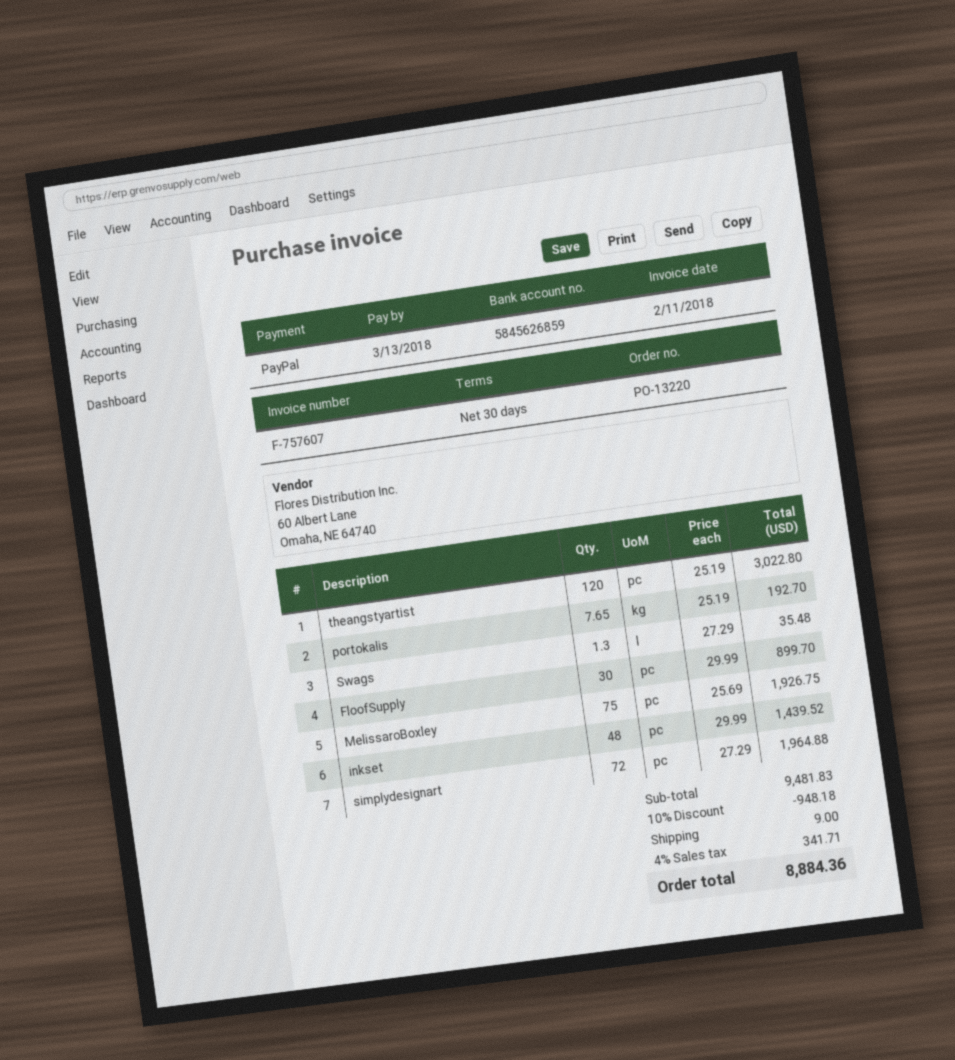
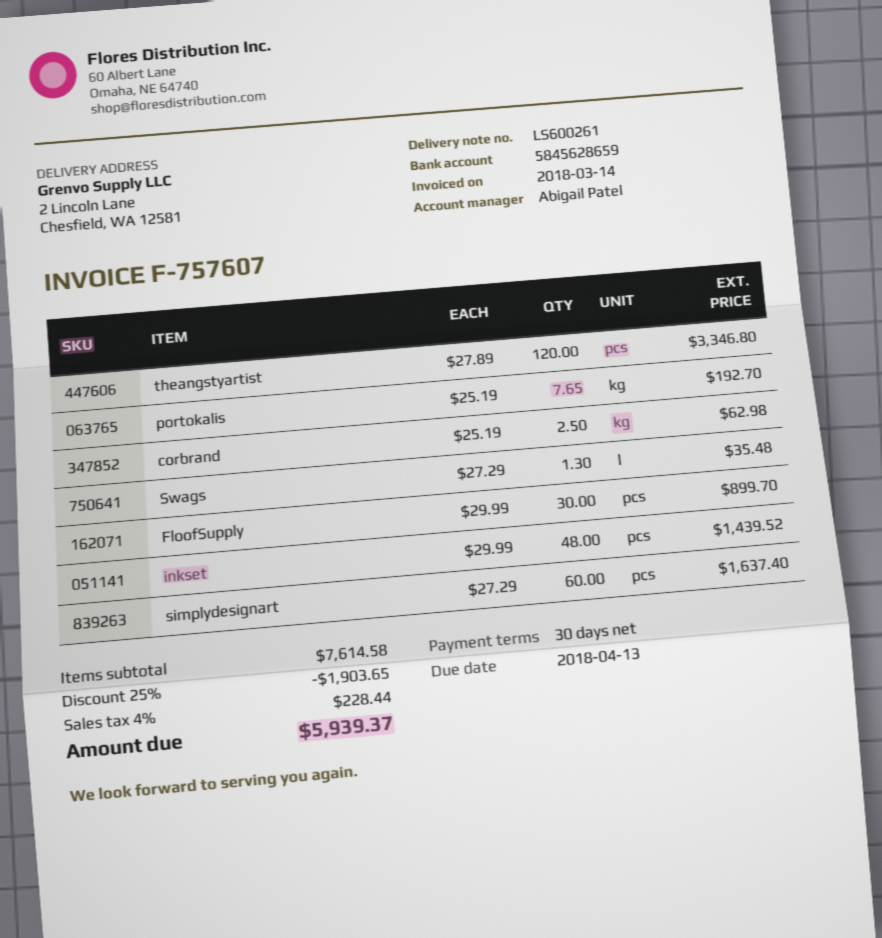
invoice date: 2018-02-11 -> 2018-03-14
due date: 2018-03-13 -> 2018-04-13
bank account: 5845626859 -> 5845628659
theangstyartist: 120 x 25.19 = 3022.80 -> 120 x 27.89 = 3346.80
MelissaroBoxley: 75 x 25.69 = 1926.75 -> none
simplydesignart: 72 x 27.29 = 1964.88 -> 60 x 27.29 = 1637.40
corbrand: none -> 2.5 x 25.19 = 62.98
subtotal: 9481.83 -> 7614.58
discount: 10% = 948.18 -> 25% = 1903.65
shipping: 9.00 -> none
tax: 4% = 341.71 -> 4% = 228.44
total: 8884.36 -> 5939.37

